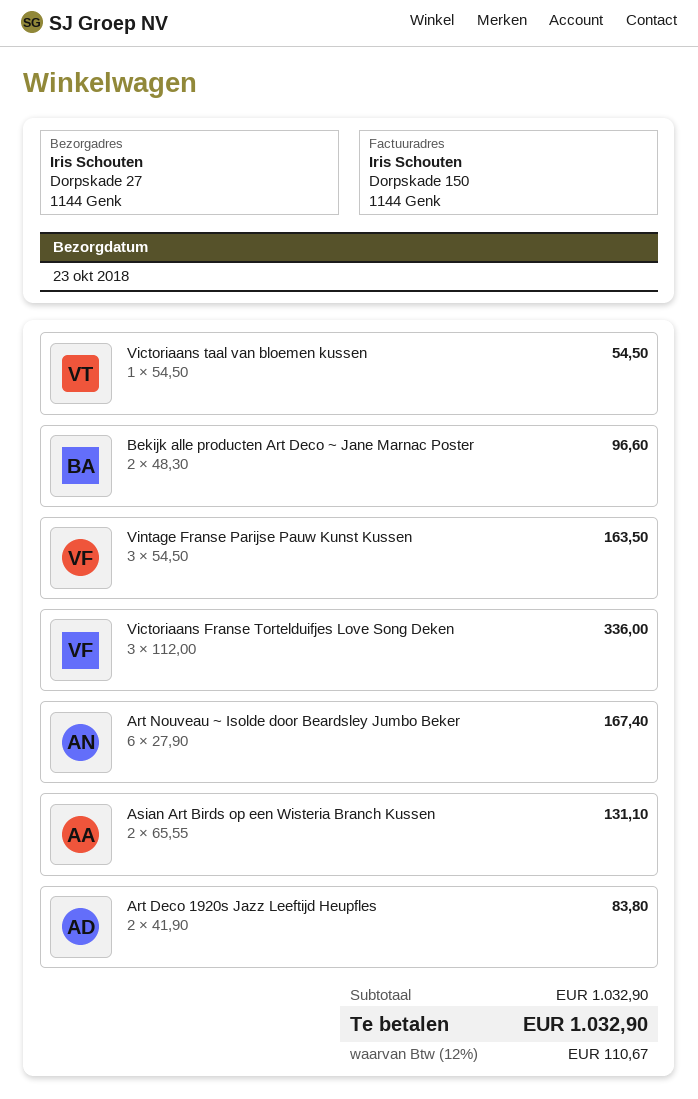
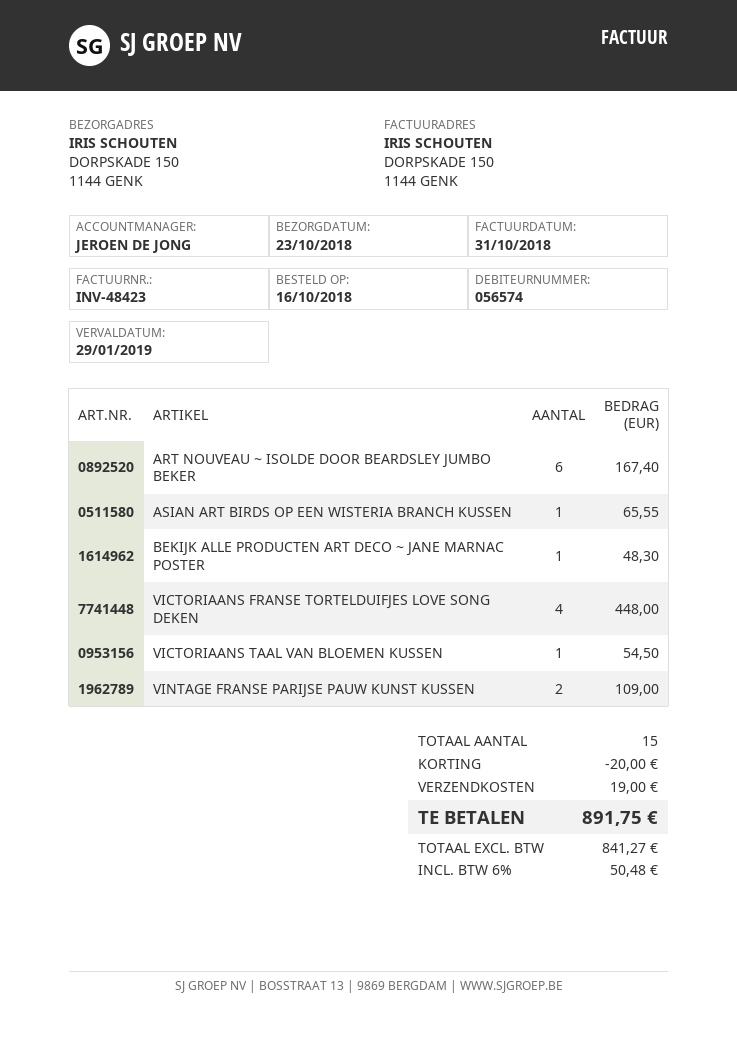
ship to: Dorpskade 27, 1144 Genk -> DORPSKADE 150, 1144 GENK
Bekijk alle producten Art Deco ~ Jane Marnac Poster: 2 for 96.60 -> 1 for 48.30
Vintage Franse Parijse Pauw Kunst Kussen: 3 for 163.50 -> 2 for 109.00
Victoriaans Franse Tortelduifjes Love Song Deken: 3 for 336.00 -> 4 for 448.00
Asian Art Birds op een Wisteria Branch Kussen: 2 for 131.10 -> 1 for 65.55
Art Deco 1920s Jazz Leeftijd Heupfles: 2 for 83.80 -> none
discount: none -> 20.00
shipping: none -> 19.00
tax: 12% = 110.67 -> 6% = 50.48
total: 1032.90 -> 891.75

